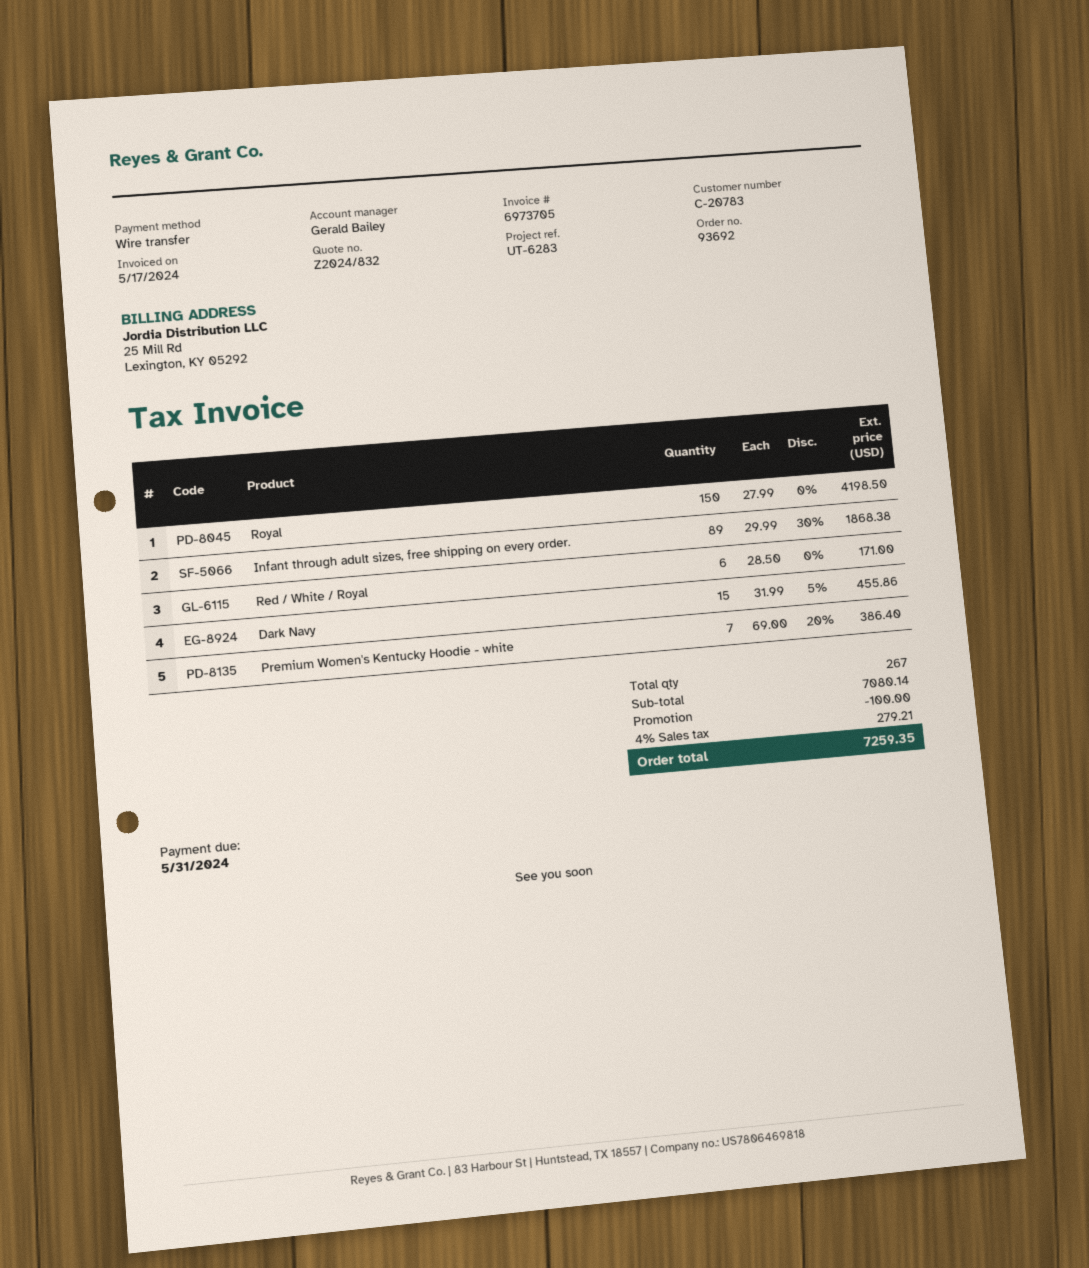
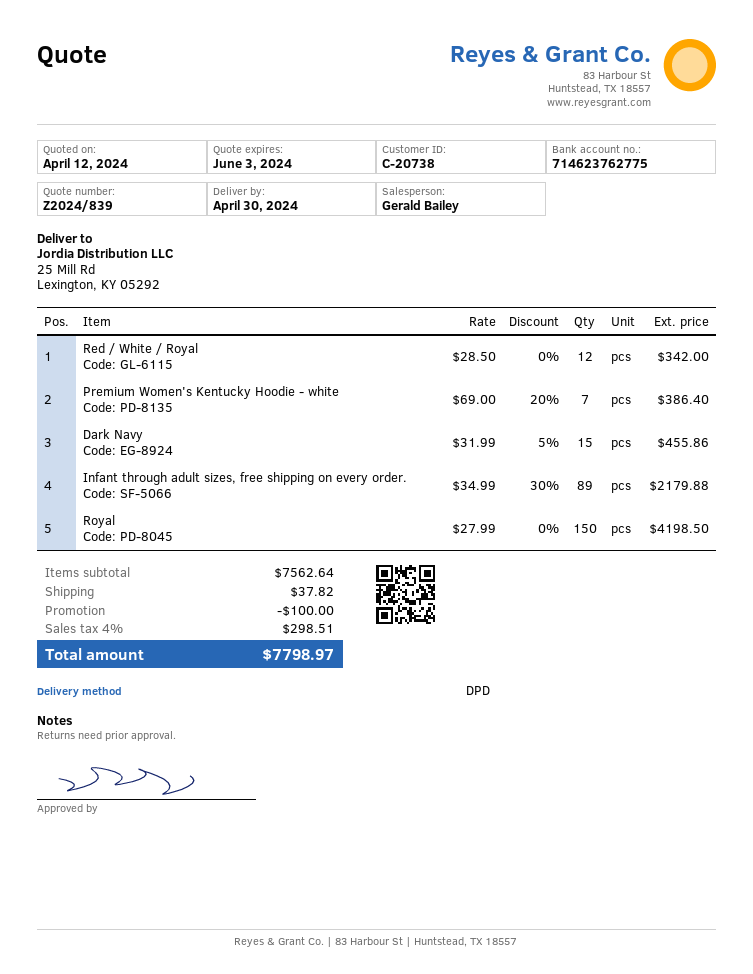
quote number: Z2024/832 -> Z2024/839
customer number: C-20783 -> C-20738
Infant through adult sizes, free shipping on every order.: 89 x 29.99 - 30% = 1868.38 -> 89 x 34.99 - 30% = 2179.88
Red / White / Royal: 6 x 28.50 = 171.00 -> 12 x 28.50 = 342.00
subtotal: 7080.14 -> 7562.64
shipping: none -> 37.82
tax: 4% = 279.21 -> 4% = 298.51
total: 7259.35 -> 7798.97

